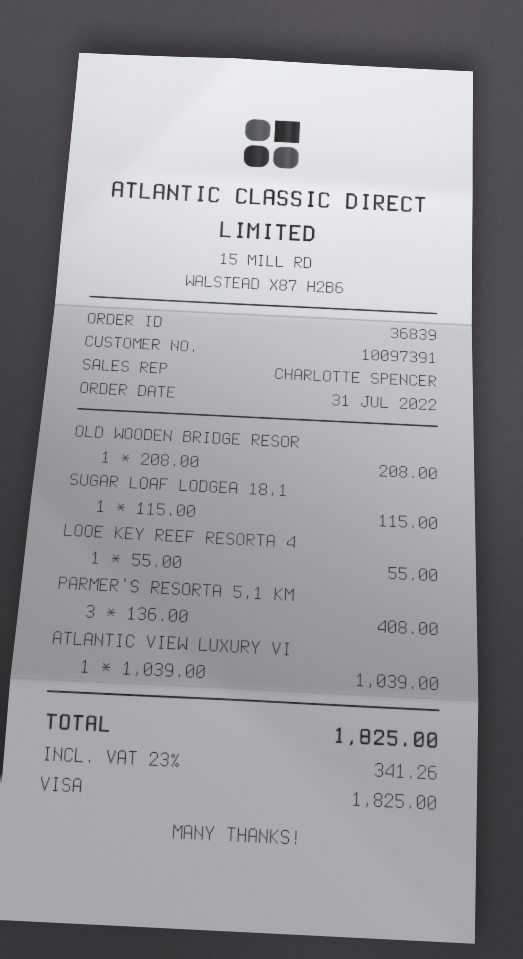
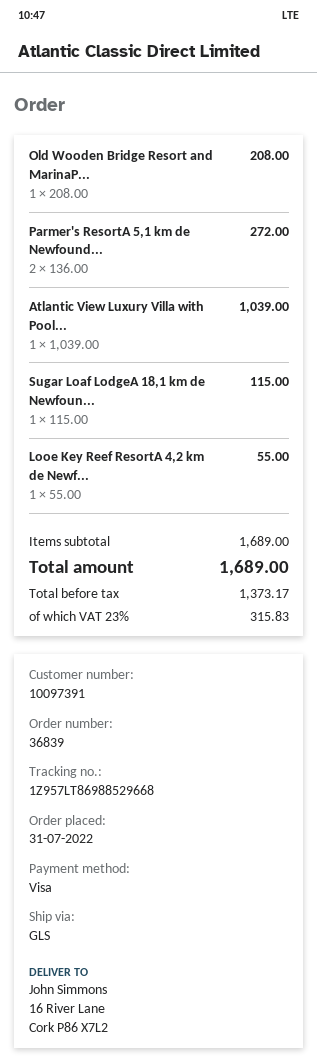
PARMER'S RESORTA 5,1 KM: 3 x 136.00 = 408.00 -> 2 x 136.00 = 272.00
tax: 23% = 341.26 -> 23% = 315.83
total: 1825.00 -> 1689.00

